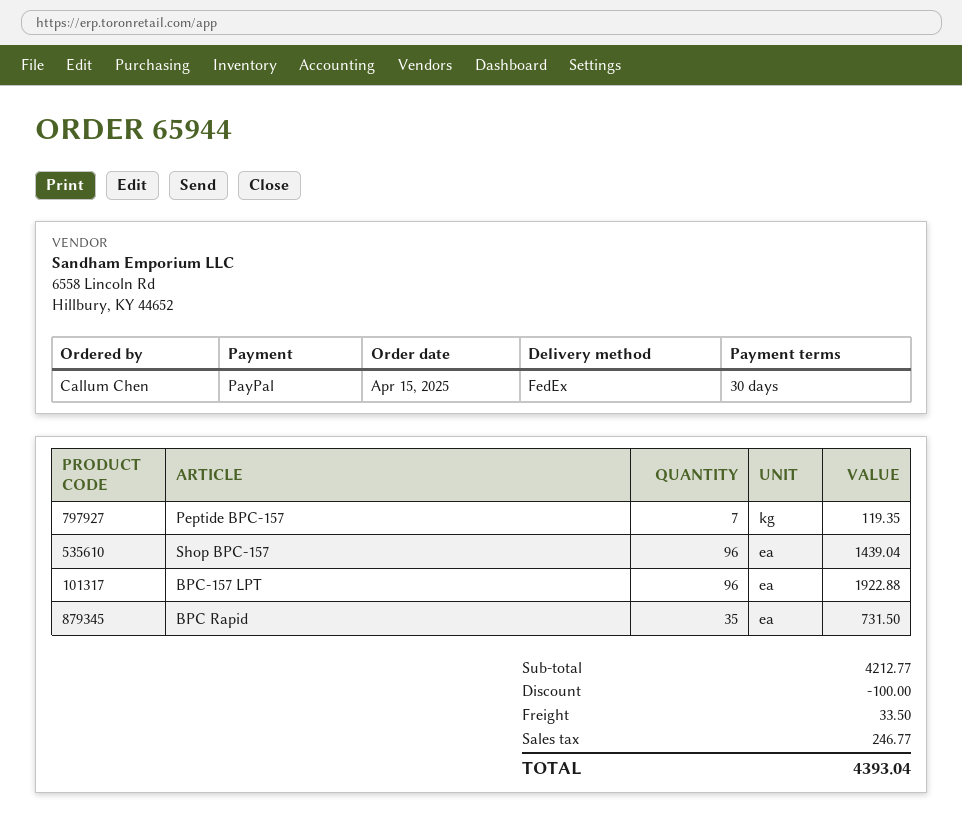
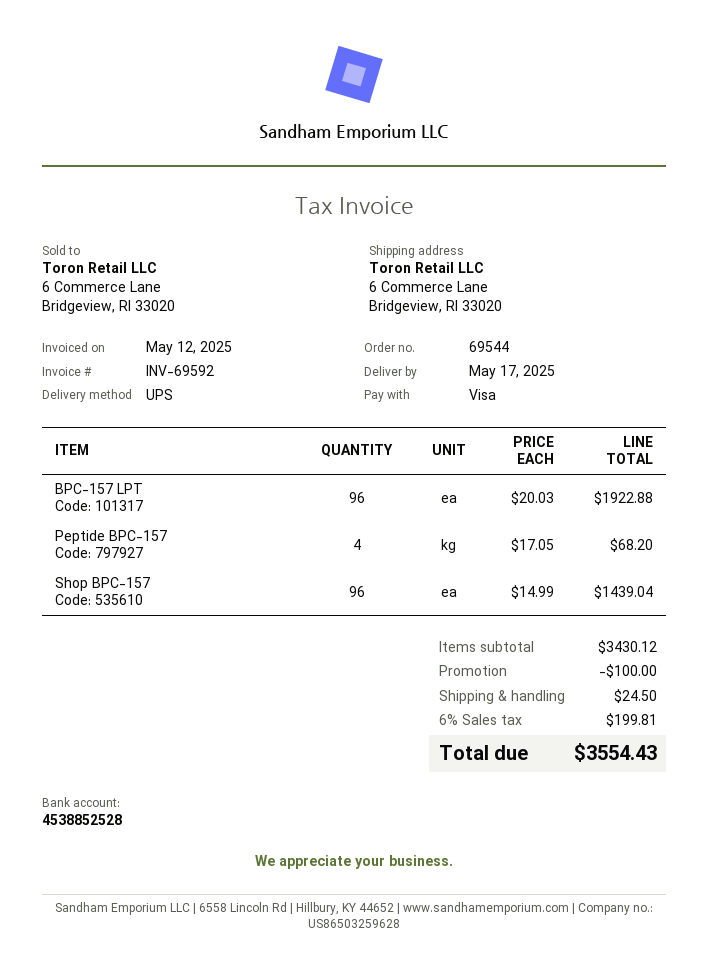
order number: 65944 -> 69544
payment method: PayPal -> Visa
shipping method: FedEx -> UPS
Peptide BPC-157: 7 for 119.35 -> 4 for 68.20
BPC Rapid: 35 for 731.50 -> none
subtotal: 4212.77 -> 3430.12
shipping: 33.50 -> 24.50
tax: 246.77 -> 199.81
total: 4393.04 -> 3554.43

